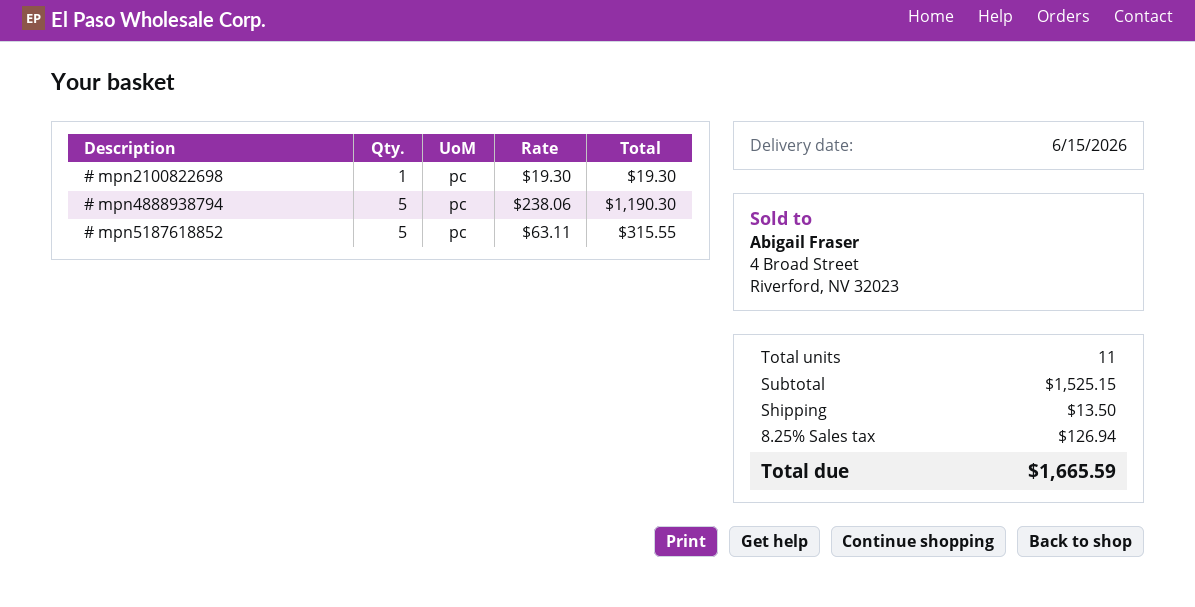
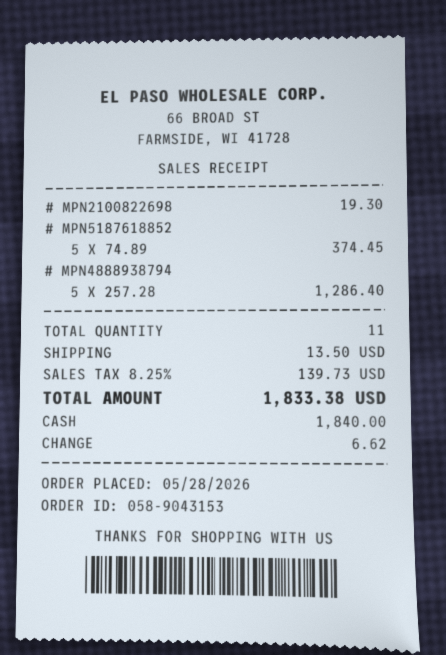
# mpn4888938794: 5 x 238.06 = 1190.30 -> 5 x 257.28 = 1286.40
# mpn5187618852: 5 x 63.11 = 315.55 -> 5 x 74.89 = 374.45
tax: 8.25% = 126.94 -> 8.25% = 139.73
total: 1665.59 -> 1833.38

